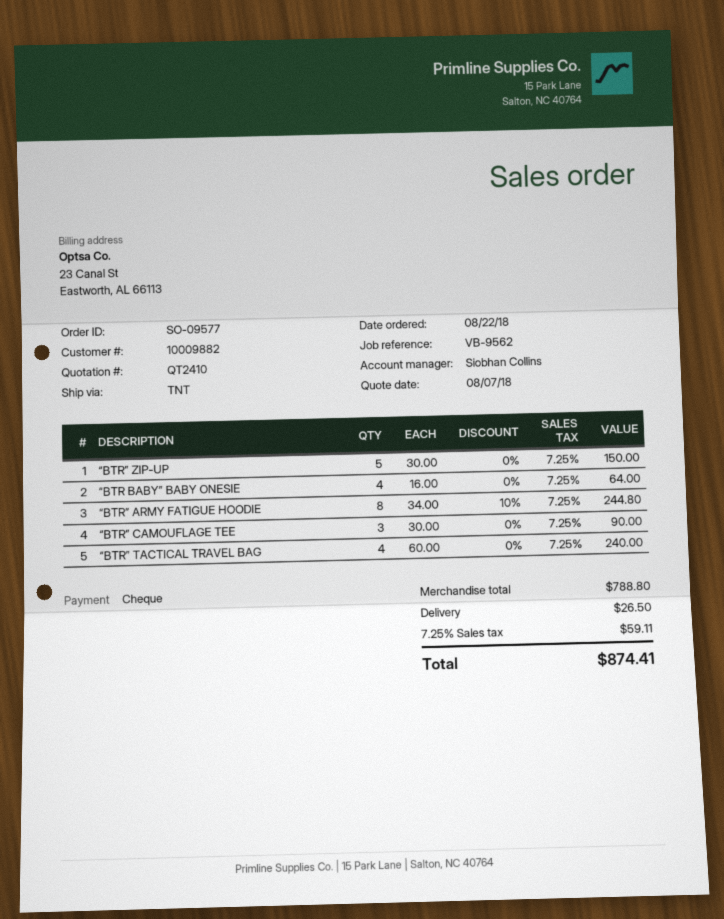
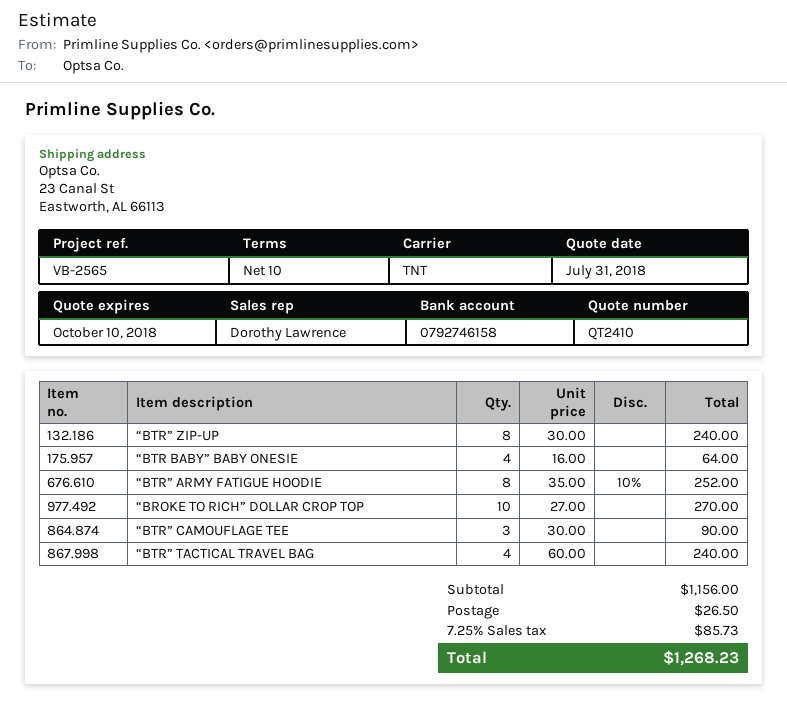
quote date: 2018-08-07 -> 2018-07-31
reference: VB-9562 -> VB-2565
sales rep: Siobhan Collins -> Dorothy Lawrence
“BTR” ZIP-UP: 5 x 30.00 = 150.00 -> 8 x 30.00 = 240.00
“BTR” ARMY FATIGUE HOODIE: 8 x 34.00 - 10% = 244.80 -> 8 x 35.00 - 10% = 252.00
“BROKE TO RICH” DOLLAR CROP TOP: none -> 10 x 27.00 = 270.00
subtotal: 788.80 -> 1156.00
tax: 7.25% = 59.11 -> 7.25% = 85.73
total: 874.41 -> 1268.23

